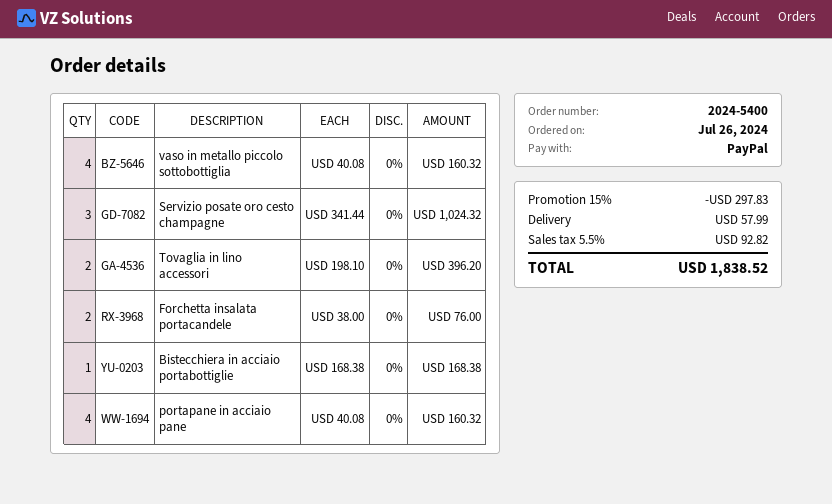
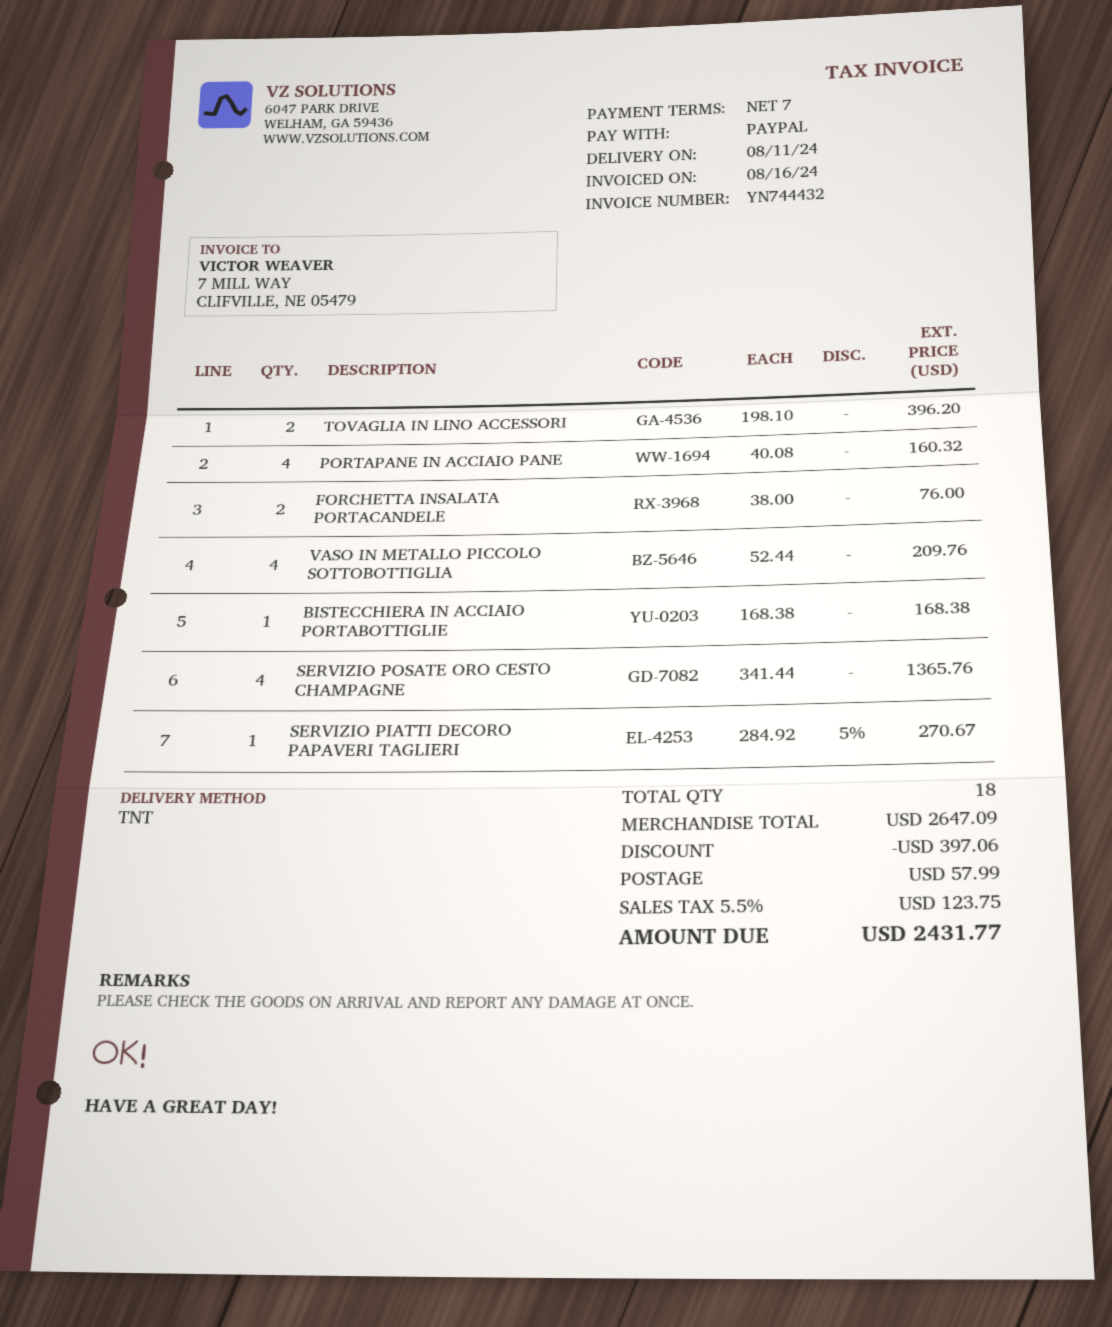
vaso in metallo piccolo sottobottiglia: 4 x 40.08 = 160.32 -> 4 x 52.44 = 209.76
Servizio posate oro cesto champagne: 3 x 341.44 = 1024.32 -> 4 x 341.44 = 1365.76
SERVIZIO PIATTI DECORO PAPAVERI TAGLIERI: none -> 1 x 284.92 - 5% = 270.67
discount: 297.83 -> 397.06
tax: 5.5% = 92.82 -> 5.5% = 123.75
total: 1838.52 -> 2431.77

